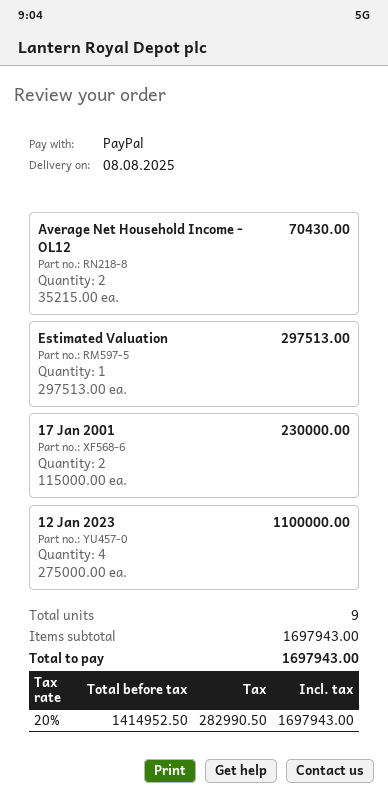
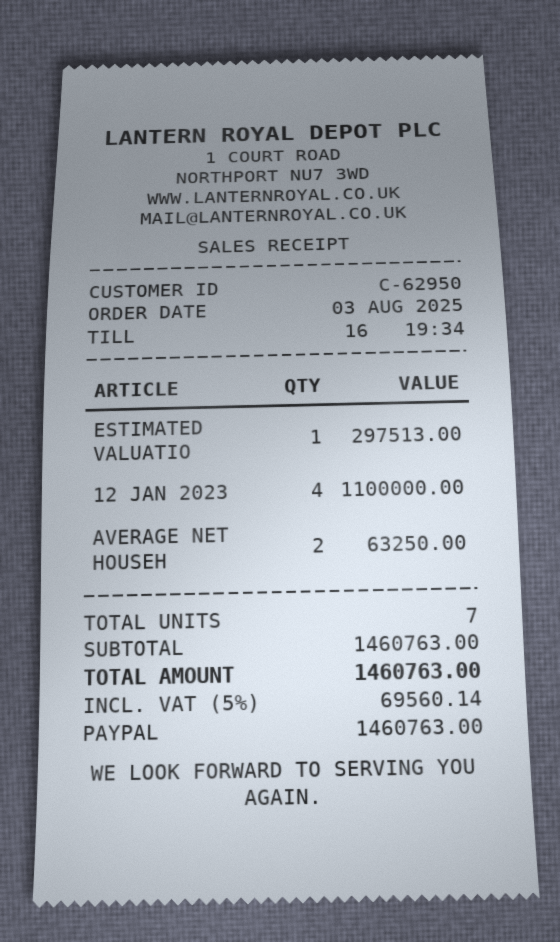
Average Net Household Income - OL12: 2 for 70430.00 -> 2 for 63250.00
17 Jan 2001: 2 for 230000.00 -> none
total quantity: 9 -> 7
subtotal: 1697943.00 -> 1460763.00
tax: 20% = 282990.50 -> 5% = 69560.14
total: 1697943.00 -> 1460763.00

